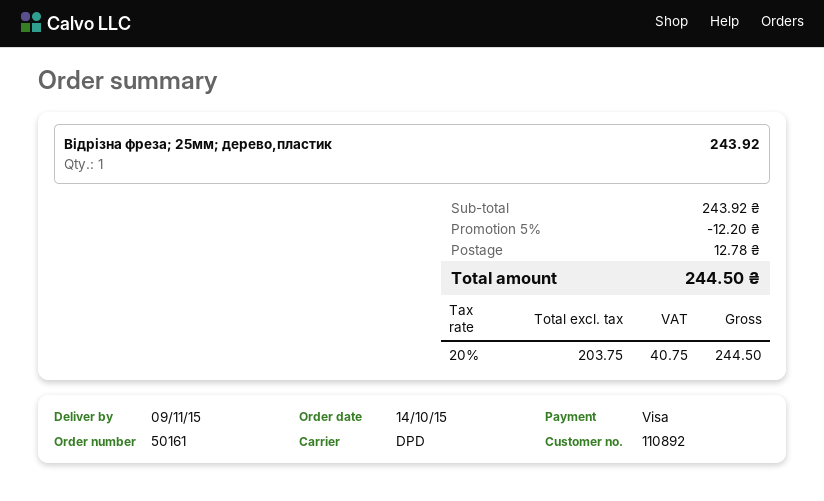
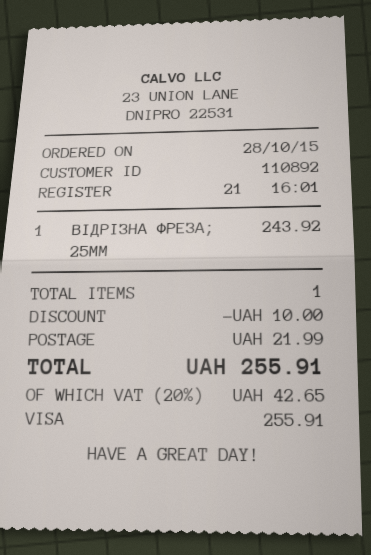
order date: 2015-10-14 -> 2015-10-28
discount: 12.20 -> 10.00
shipping: 12.78 -> 21.99
tax: 20% = 40.75 -> 20% = 42.65
total: 244.50 -> 255.91

